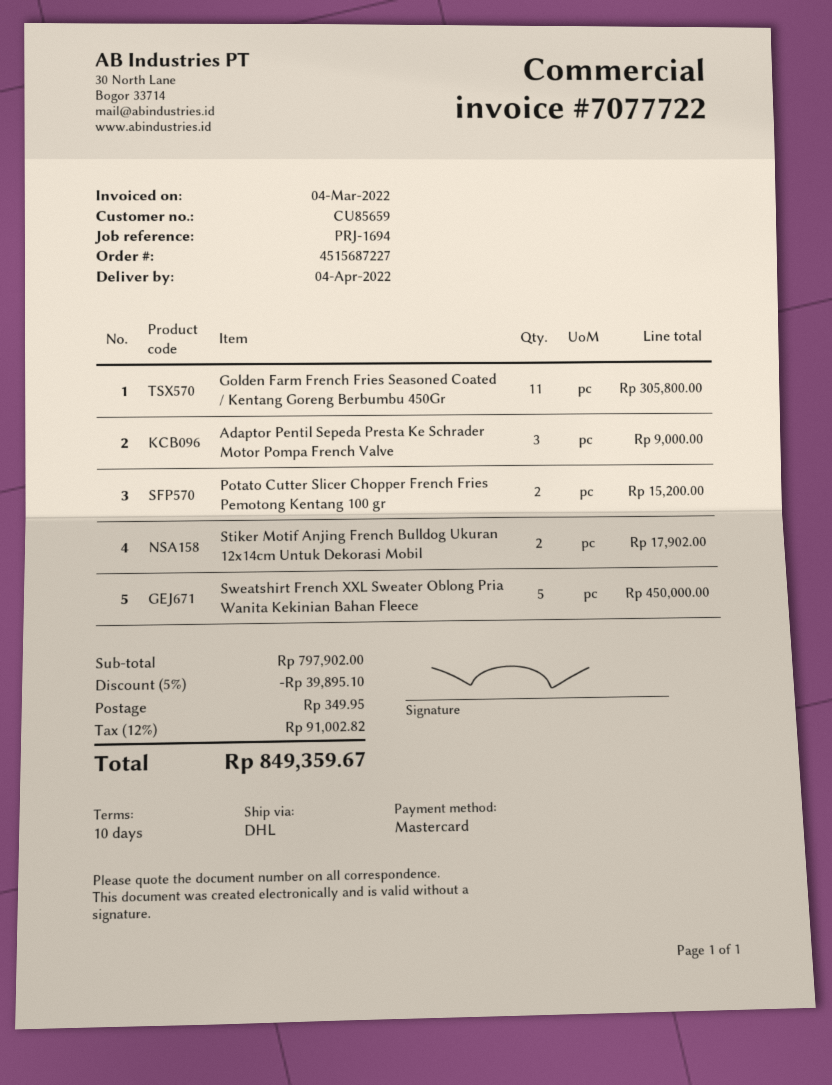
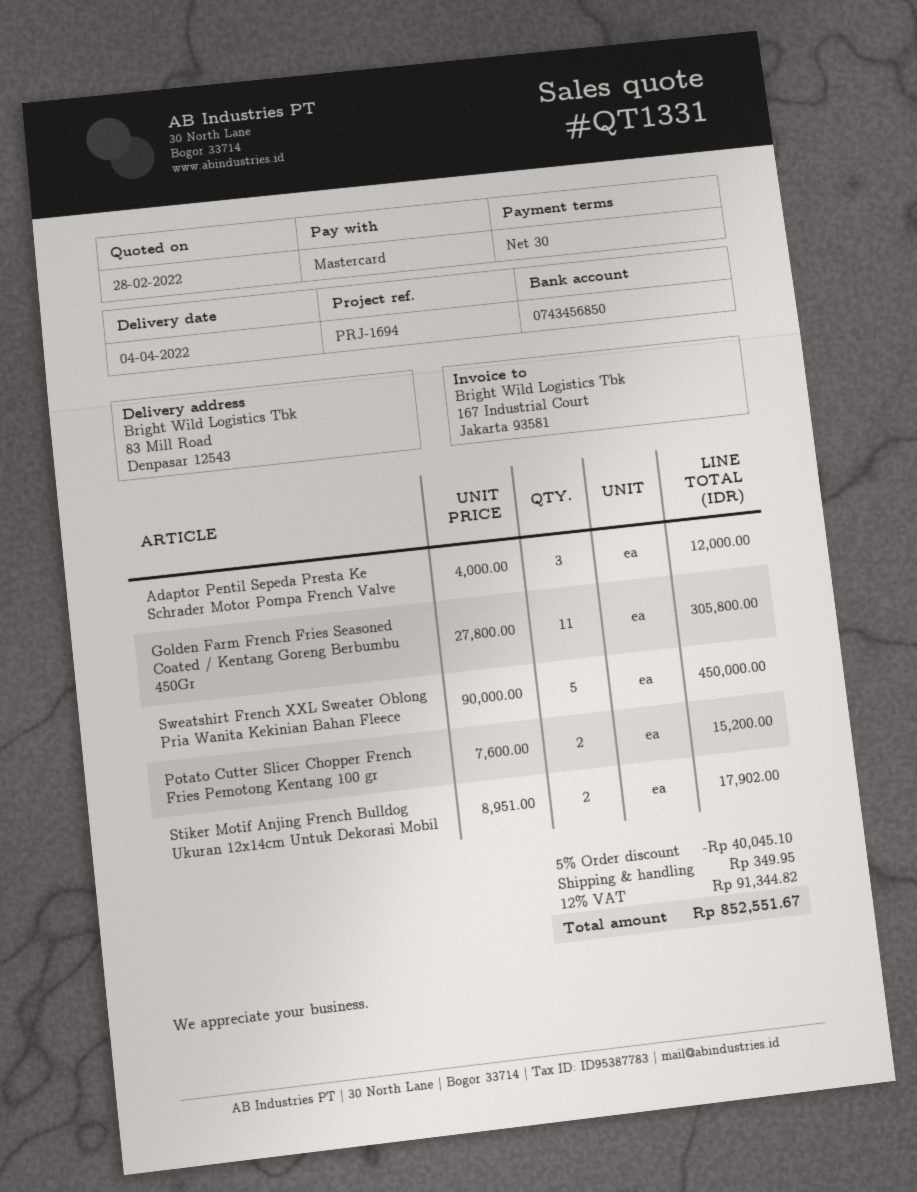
payment terms: 10 days -> 30 days
Adaptor Pentil Sepeda Presta Ke Schrader Motor Pompa French Valve: 3 for 9000.00 -> 3 for 12000.00
discount: 5% = 39895.10 -> 5% = 40045.10
tax: 12% = 91002.82 -> 12% = 91344.82
total: 849359.67 -> 852551.67

